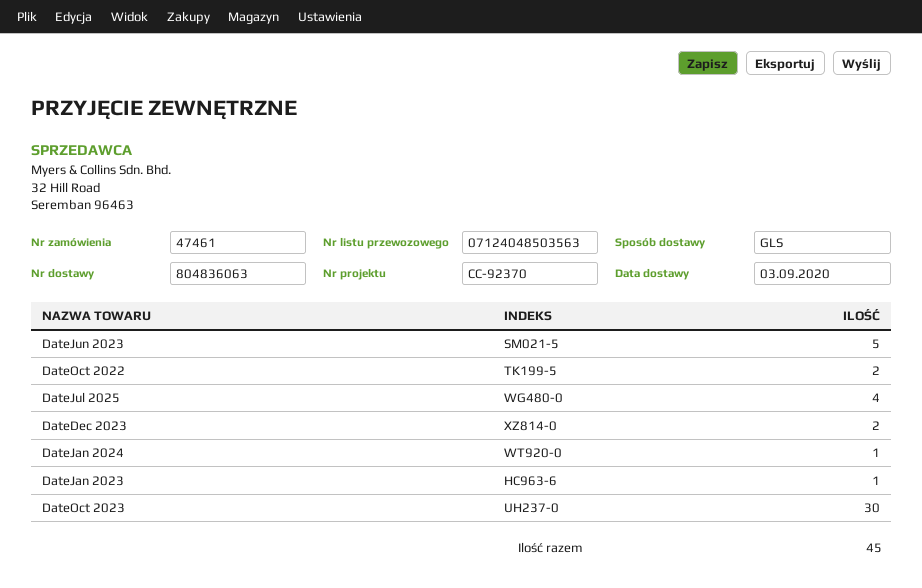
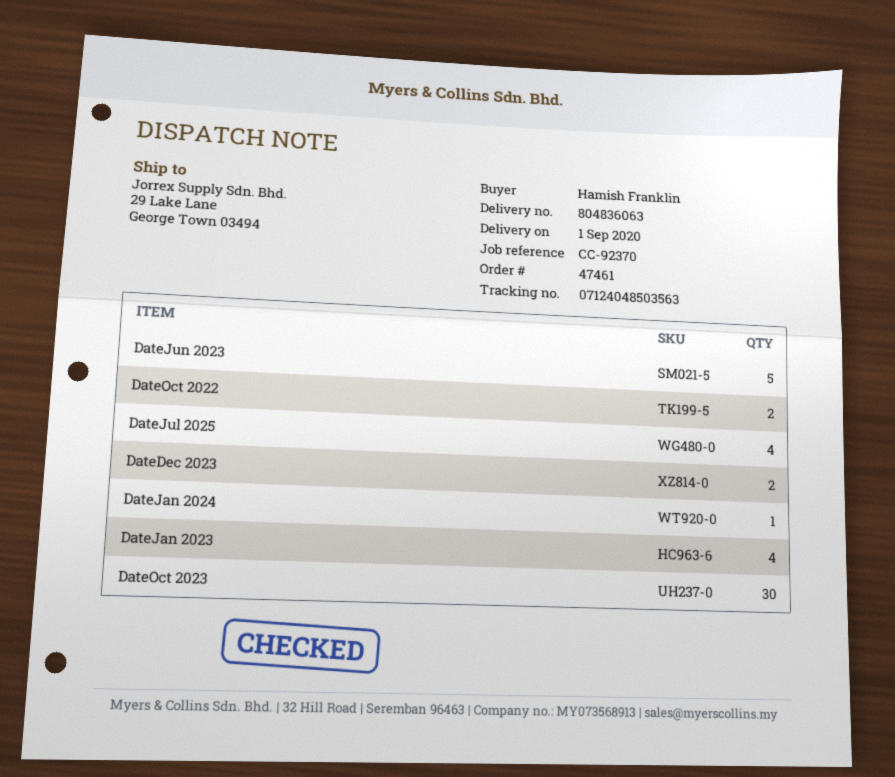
delivery date: 2020-09-03 -> 2020-09-01
DateJan 2023: 1 -> 4

